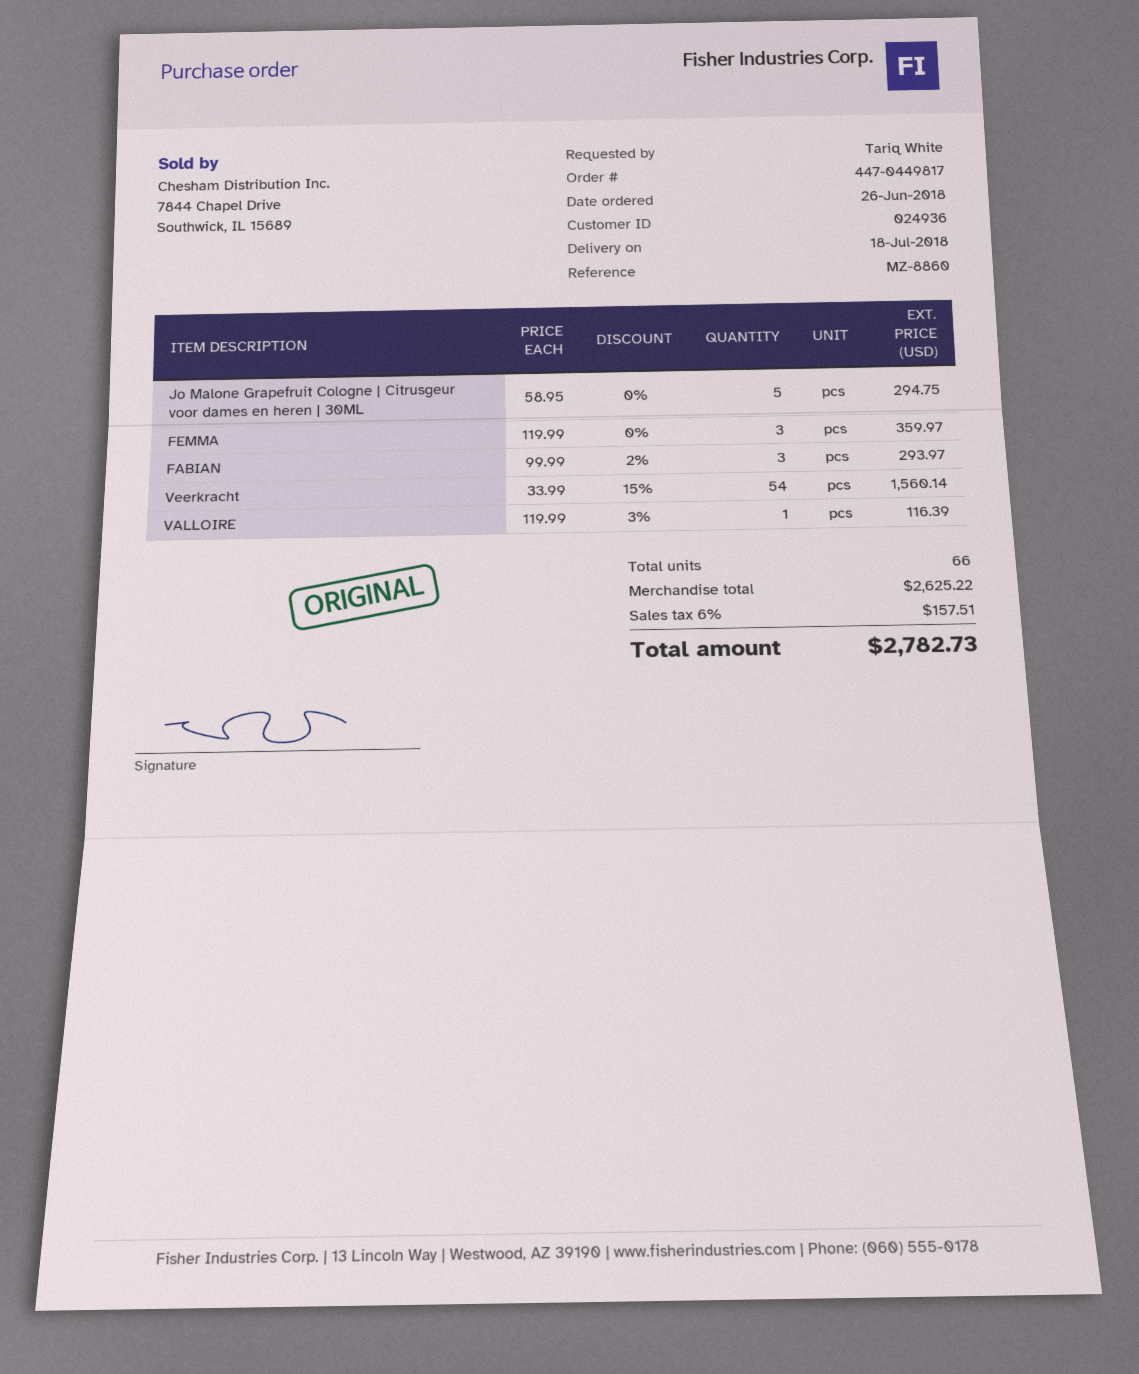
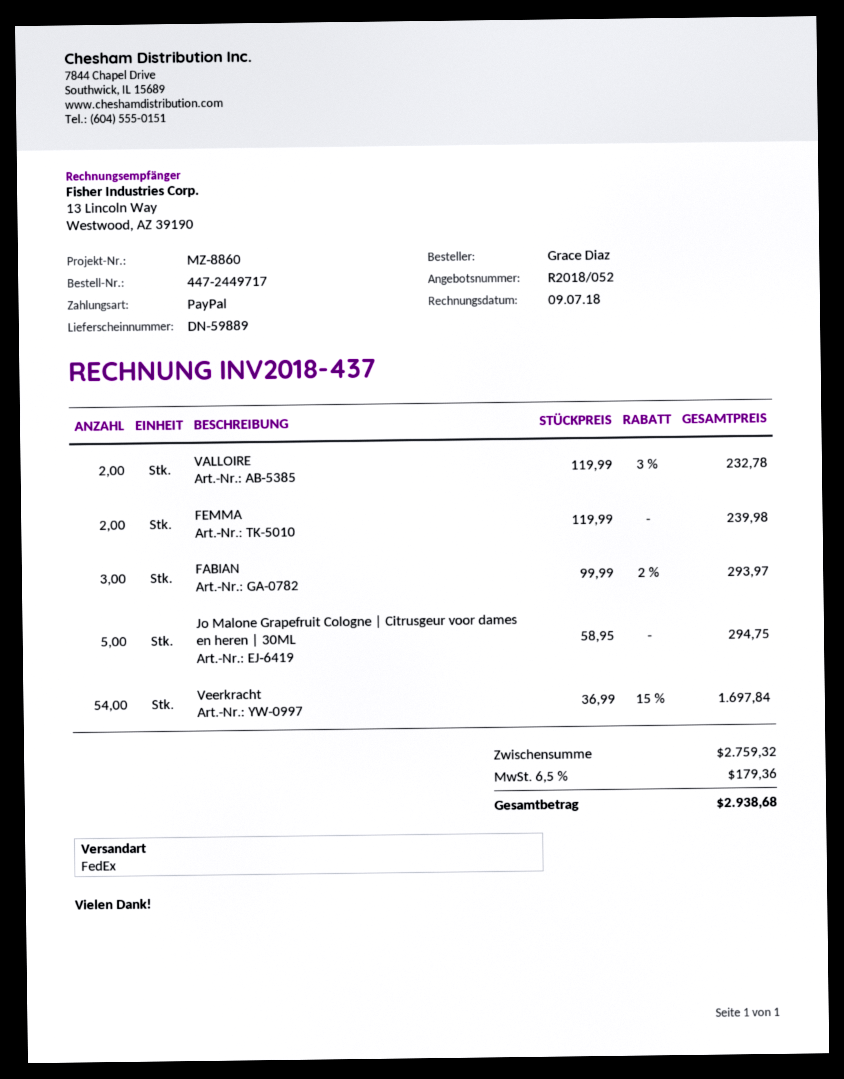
order number: 447-0449817 -> 447-2449717
ordered by: Tariq White -> Grace Diaz
FEMMA: 3 x 119.99 = 359.97 -> 2 x 119.99 = 239.98
Veerkracht: 54 x 33.99 - 15% = 1560.14 -> 54 x 36.99 - 15% = 1697.84
VALLOIRE: 1 x 119.99 - 3% = 116.39 -> 2 x 119.99 - 3% = 232.78
subtotal: 2625.22 -> 2759.32
tax: 6% = 157.51 -> 6.5% = 179.36
total: 2782.73 -> 2938.68

